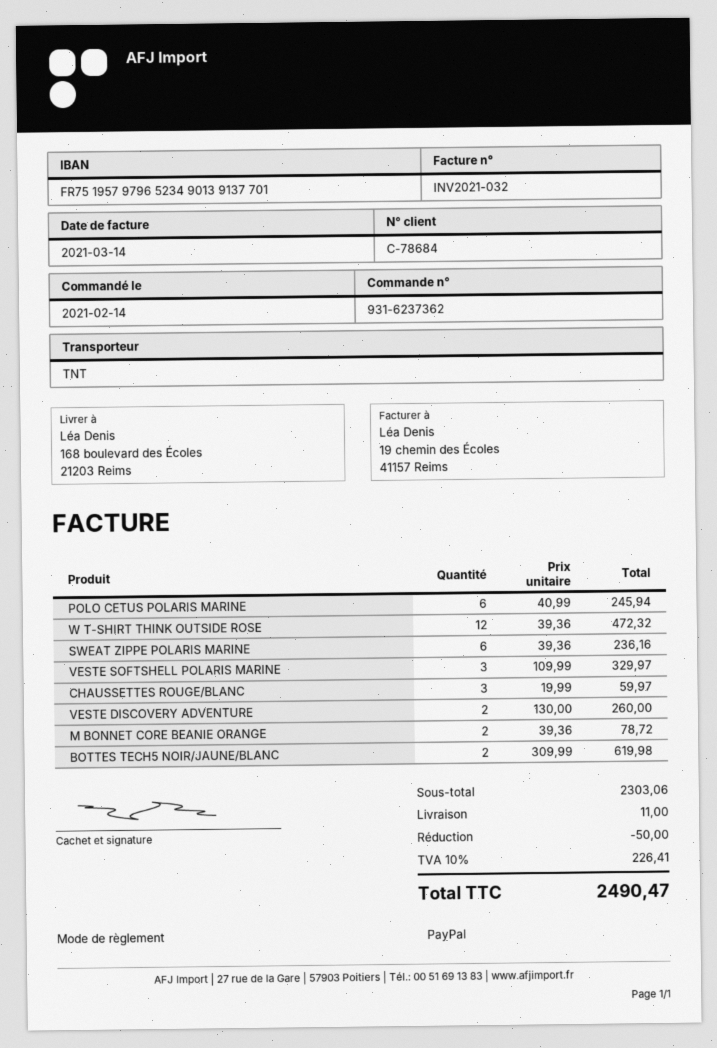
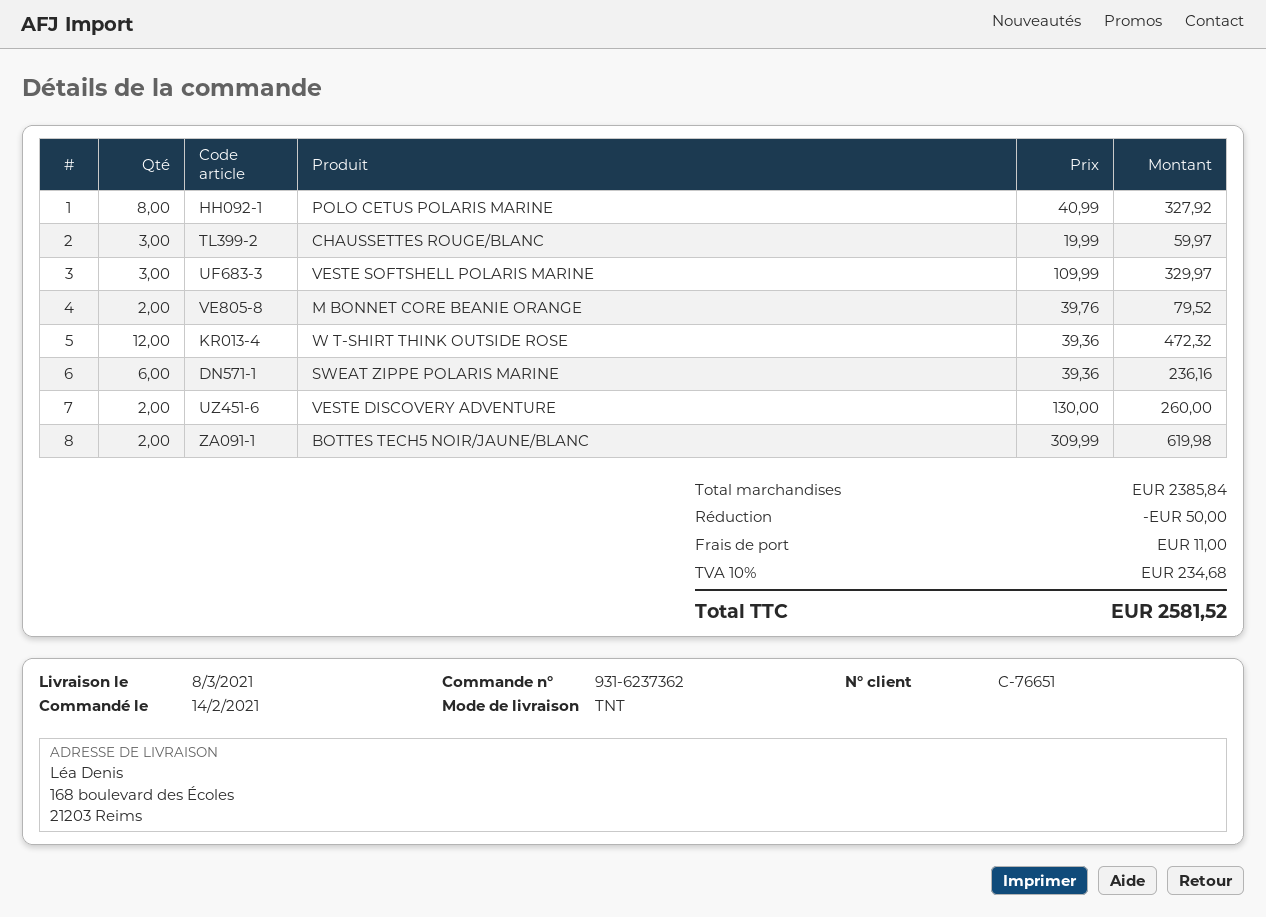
customer number: C-78684 -> C-76651
POLO CETUS POLARIS MARINE: 6 x 40.99 = 245.94 -> 8 x 40.99 = 327.92
M BONNET CORE BEANIE ORANGE: 2 x 39.36 = 78.72 -> 2 x 39.76 = 79.52
subtotal: 2303.06 -> 2385.84
tax: 10% = 226.41 -> 10% = 234.68
total: 2490.47 -> 2581.52

